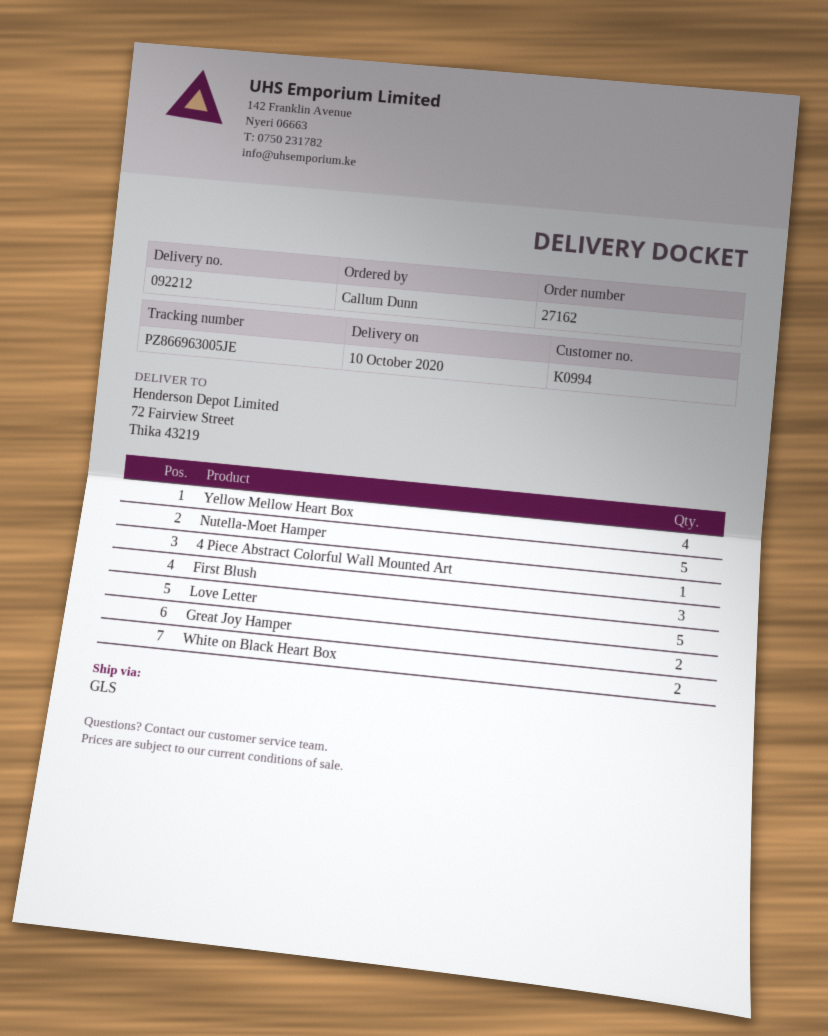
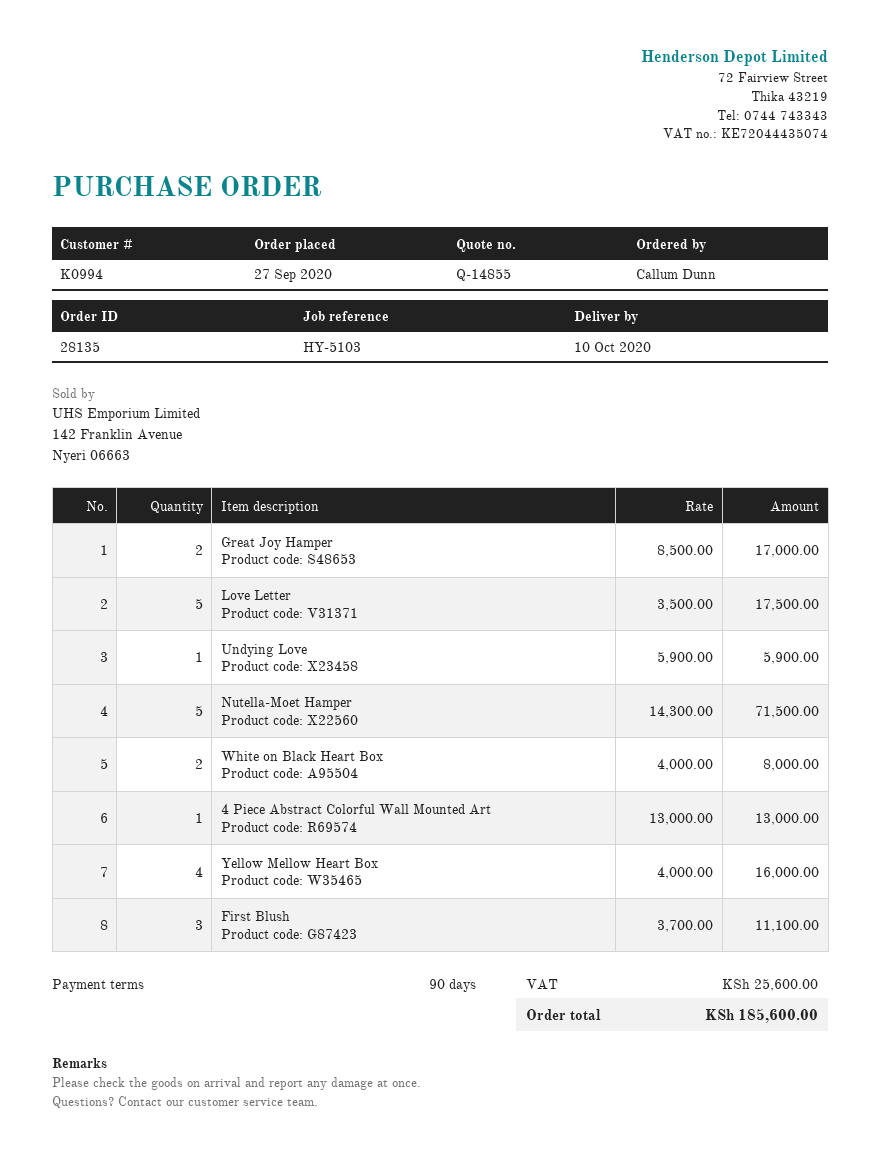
order number: 27162 -> 28135
Undying Love: none -> 1

